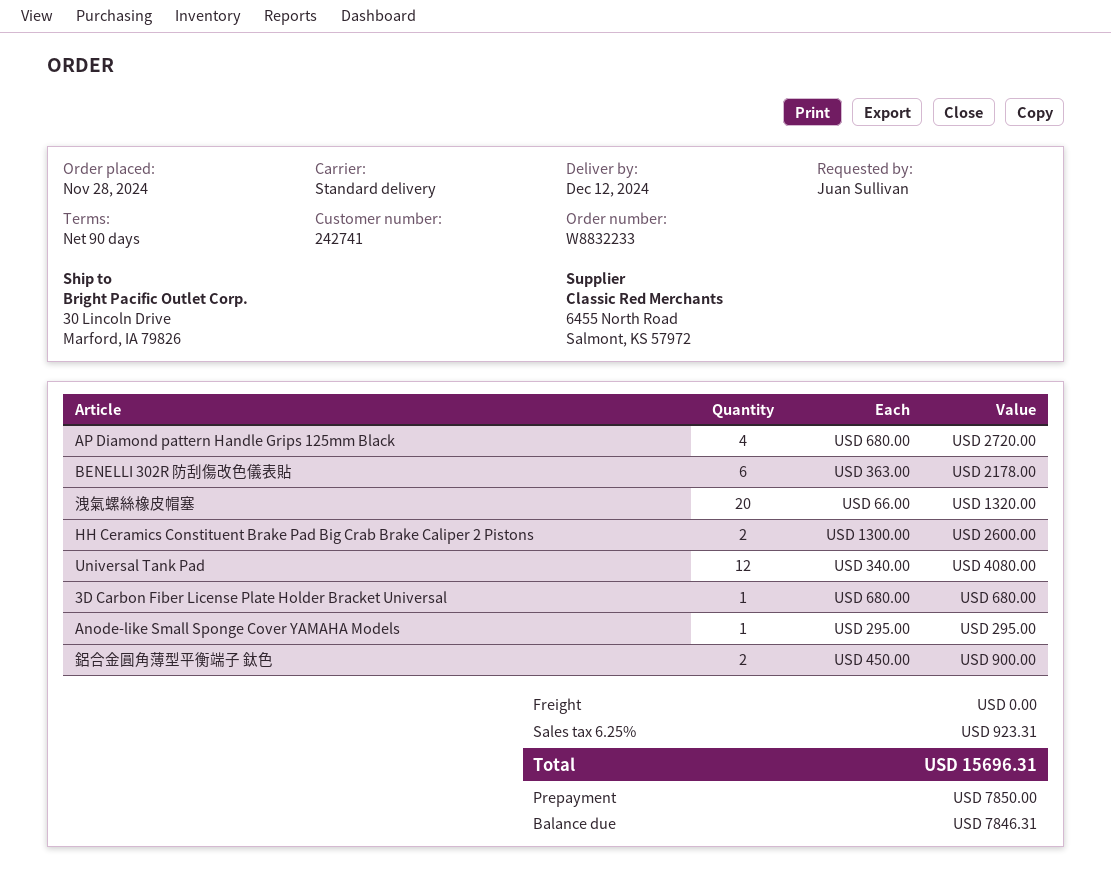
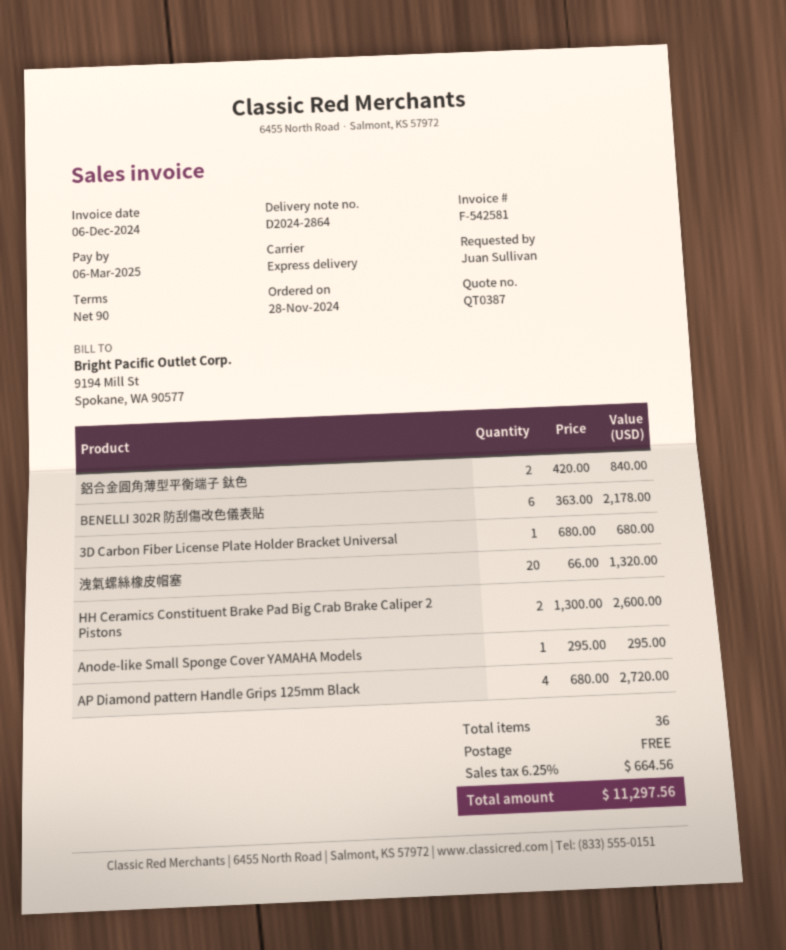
shipping method: standard -> express
Universal Tank Pad: 12 x 340.00 = 4080.00 -> none
鋁合金圓角薄型平衡端子 鈦色: 2 x 450.00 = 900.00 -> 2 x 420.00 = 840.00
tax: 6.25% = 923.31 -> 6.25% = 664.56
total: 15696.31 -> 11297.56

